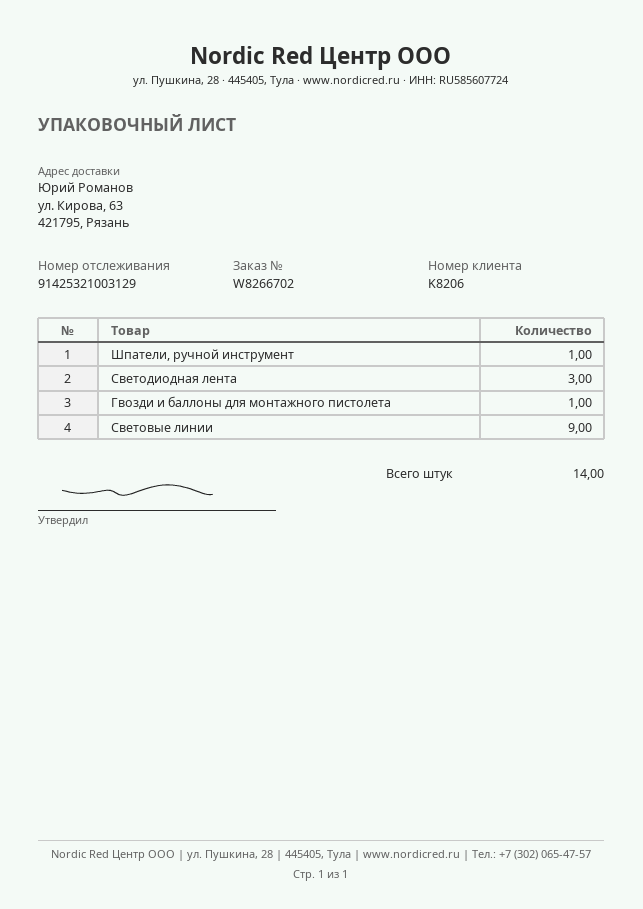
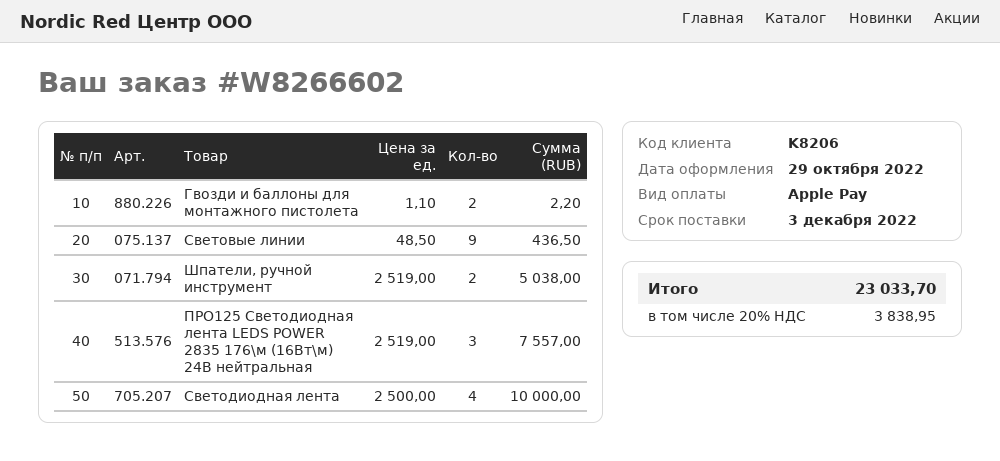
order number: W8266702 -> W8266602
Шпатели, ручной инструмент: 1 -> 2
Светодиодная лента: 3 -> 4
Гвозди и баллоны для монтажного пистолета: 1 -> 2
ПРО125 Светодиодная лента LEDS POWER 2835 176\м (16Вт\м) 24В нейтральная: none -> 3

